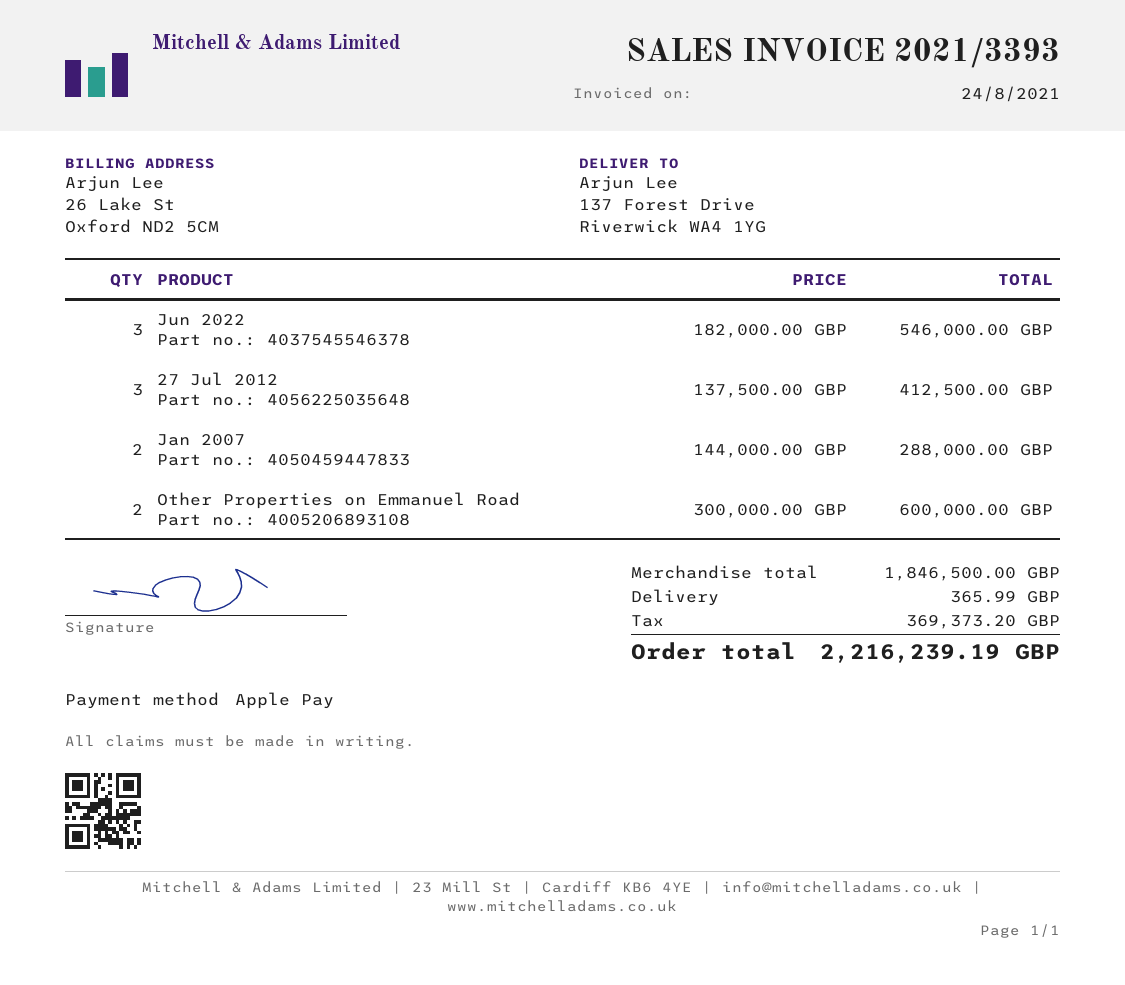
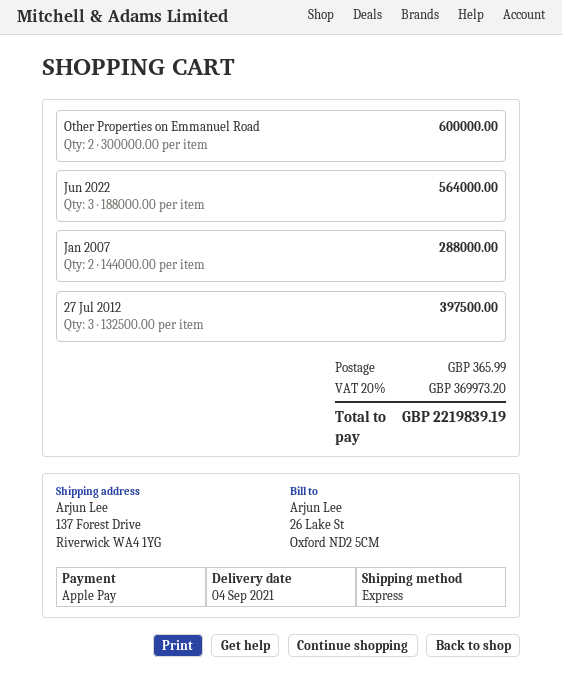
Jun 2022: 3 x 182000.00 = 546000.00 -> 3 x 188000.00 = 564000.00
27 Jul 2012: 3 x 137500.00 = 412500.00 -> 3 x 132500.00 = 397500.00
tax: 369373.20 -> 369973.20
total: 2216239.19 -> 2219839.19

